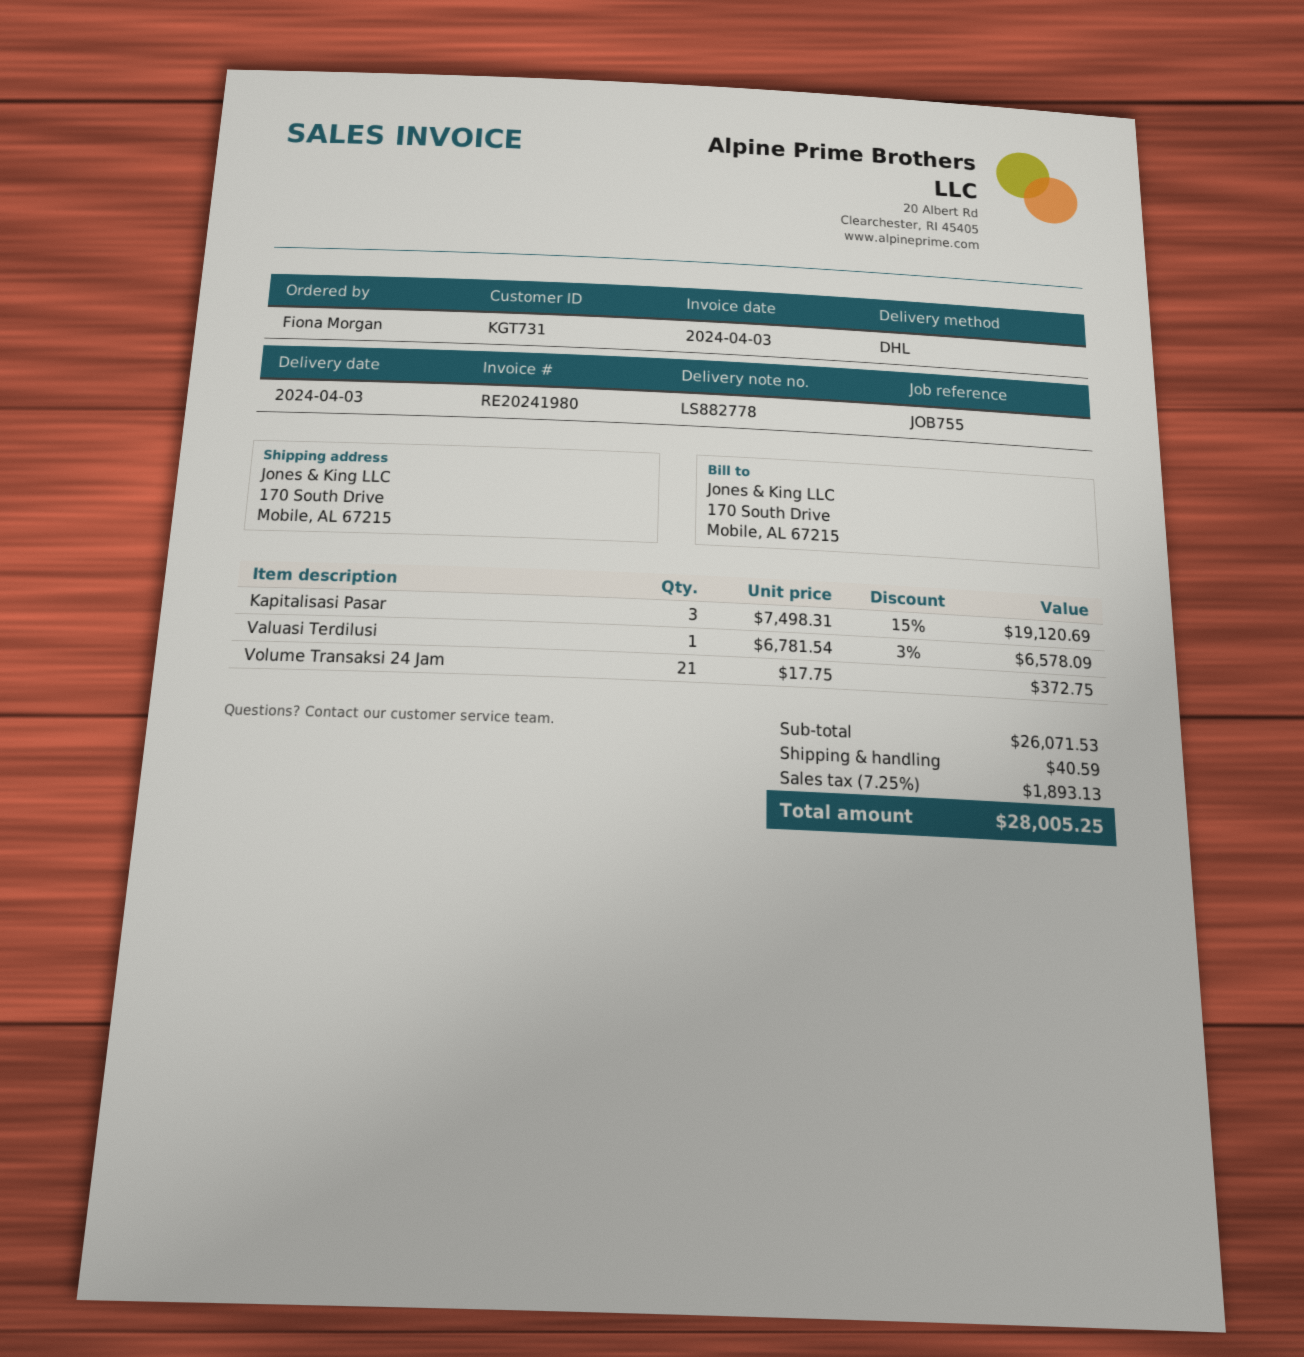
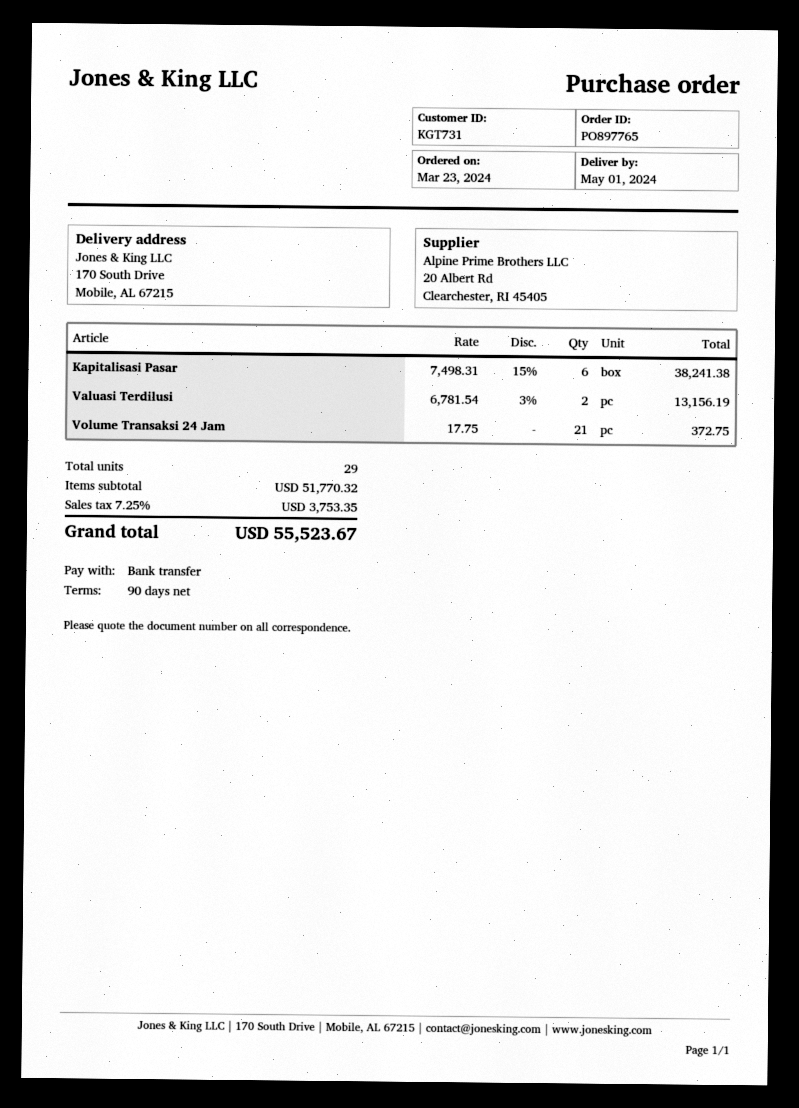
delivery date: 2024-04-03 -> 2024-05-01
Kapitalisasi Pasar: 3 x 7498.31 - 15% = 19120.69 -> 6 x 7498.31 - 15% = 38241.38
Valuasi Terdilusi: 1 x 6781.54 - 3% = 6578.09 -> 2 x 6781.54 - 3% = 13156.19
subtotal: 26071.53 -> 51770.32
shipping: 40.59 -> none
tax: 7.25% = 1893.13 -> 7.25% = 3753.35
total: 28005.25 -> 55523.67

